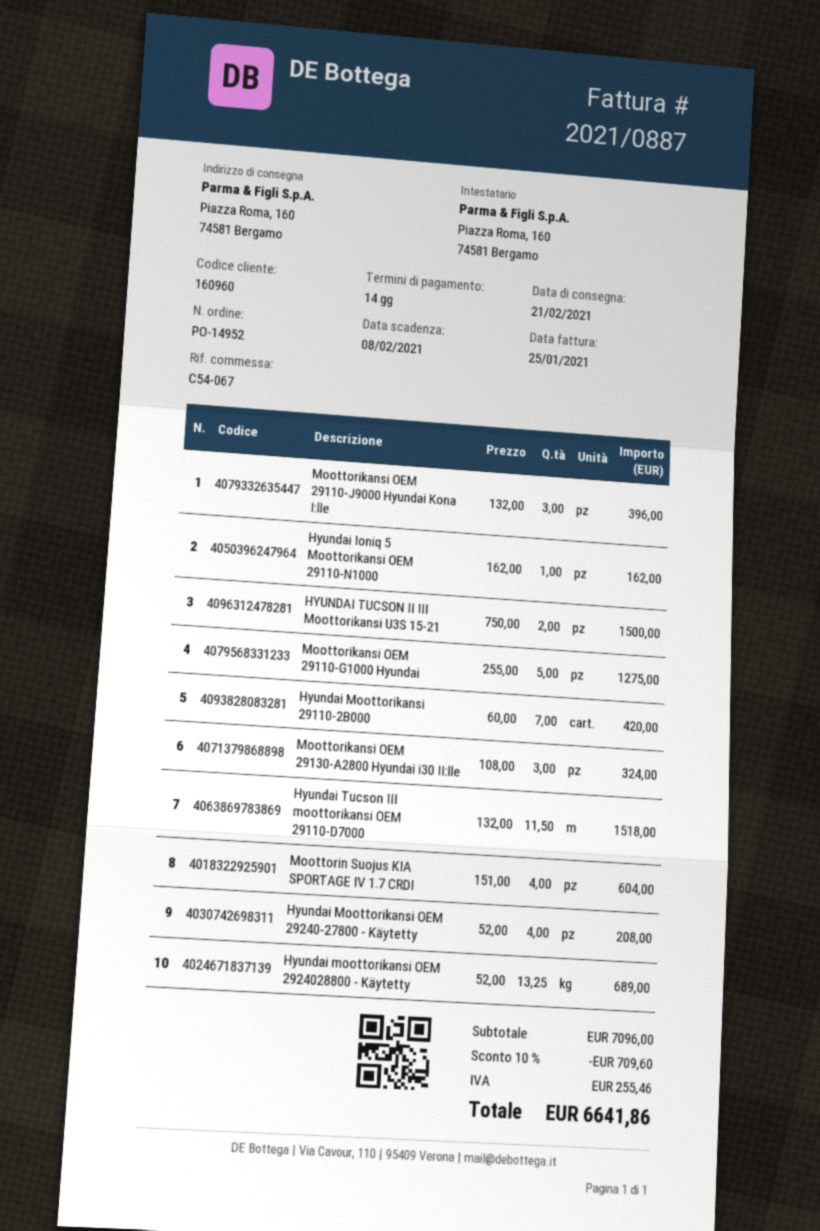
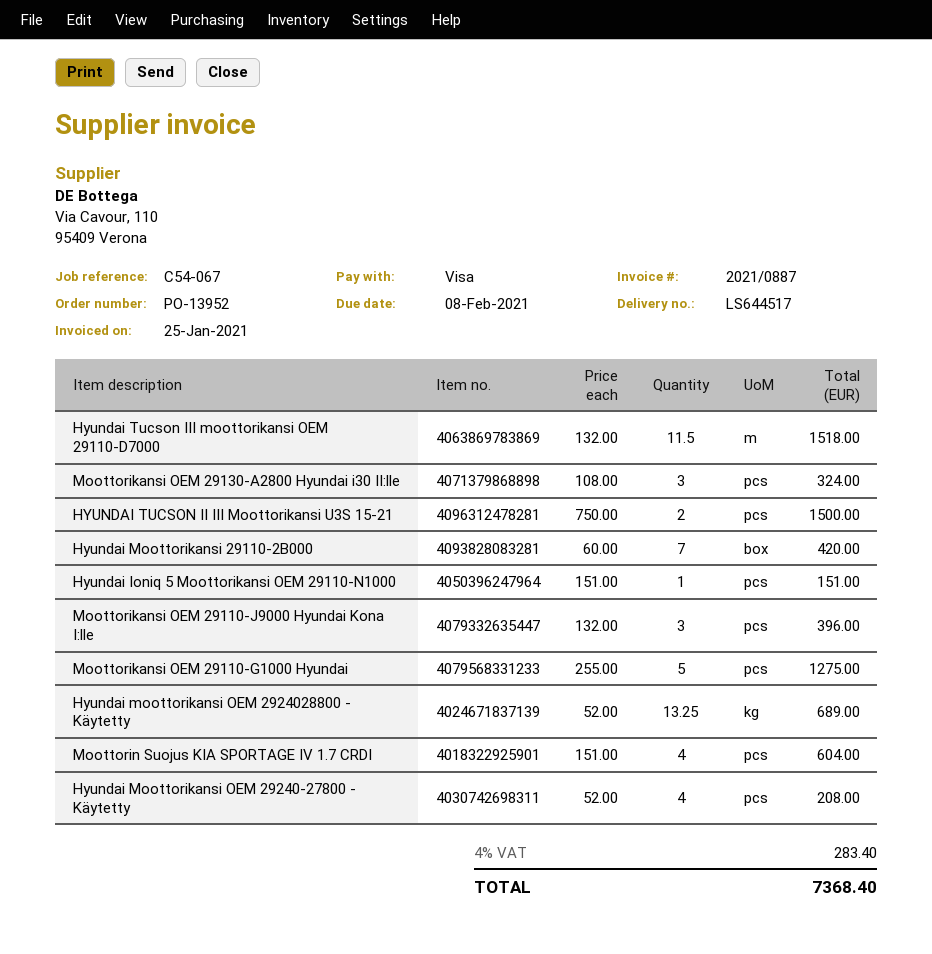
order number: PO-14952 -> PO-13952
Hyundai Ioniq 5 Moottorikansi OEM 29110-N1000: 1 x 162.00 = 162.00 -> 1 x 151.00 = 151.00
discount: 10% = 709.60 -> none
tax: 255.46 -> 283.40
total: 6641.86 -> 7368.40

